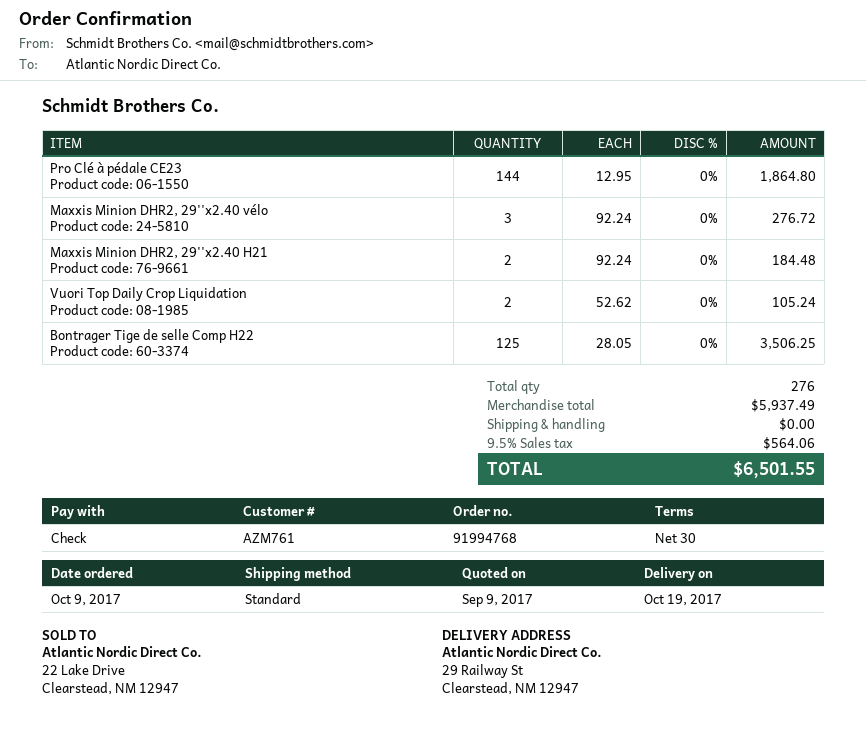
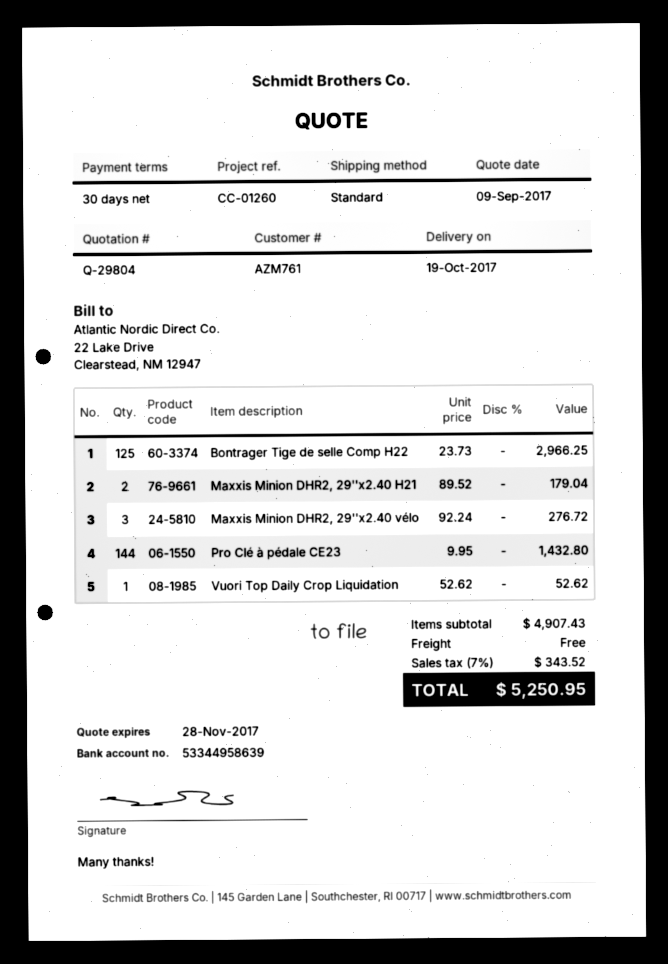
Pro Clé à pédale CE23: 144 x 12.95 = 1864.80 -> 144 x 9.95 = 1432.80
Maxxis Minion DHR2, 29''x2.40 H21: 2 x 92.24 = 184.48 -> 2 x 89.52 = 179.04
Vuori Top Daily Crop Liquidation: 2 x 52.62 = 105.24 -> 1 x 52.62 = 52.62
Bontrager Tige de selle Comp H22: 125 x 28.05 = 3506.25 -> 125 x 23.73 = 2966.25
subtotal: 5937.49 -> 4907.43
tax: 9.5% = 564.06 -> 7% = 343.52
total: 6501.55 -> 5250.95

